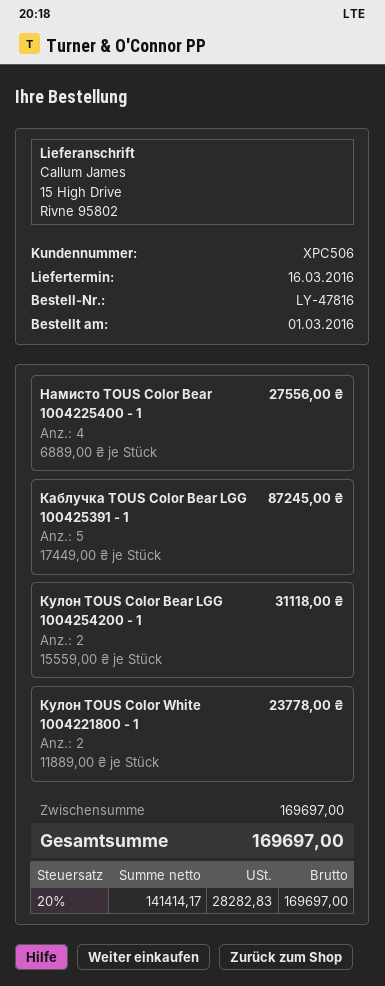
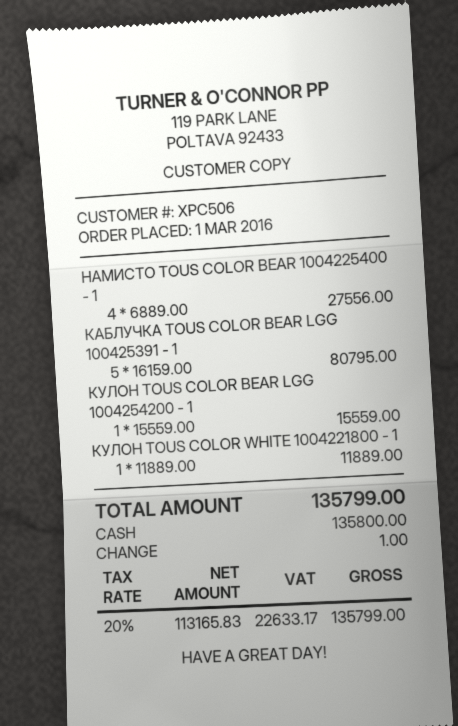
Каблучка TOUS Color Bear LGG 100425391 - 1: 5 x 17449.00 = 87245.00 -> 5 x 16159.00 = 80795.00
Кулон TOUS Color Bear LGG 1004254200 - 1: 2 x 15559.00 = 31118.00 -> 1 x 15559.00 = 15559.00
Кулон TOUS Color White 1004221800 - 1: 2 x 11889.00 = 23778.00 -> 1 x 11889.00 = 11889.00
net: 141414.17 -> 113165.83
tax: 20% = 28282.83 -> 20% = 22633.17
total: 169697.00 -> 135799.00

